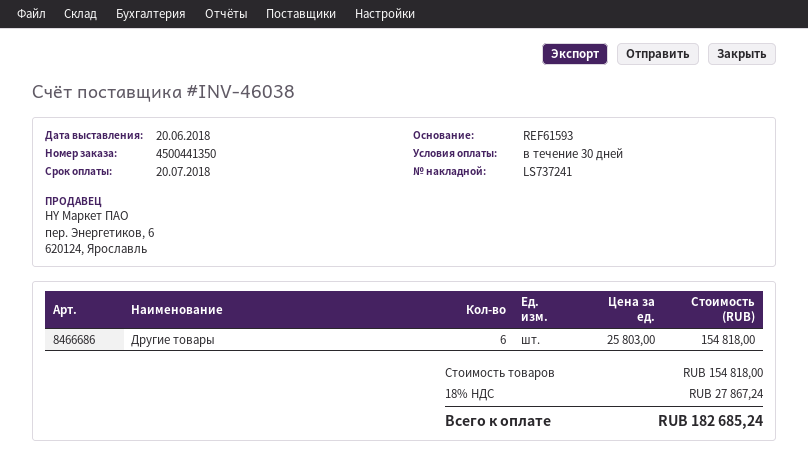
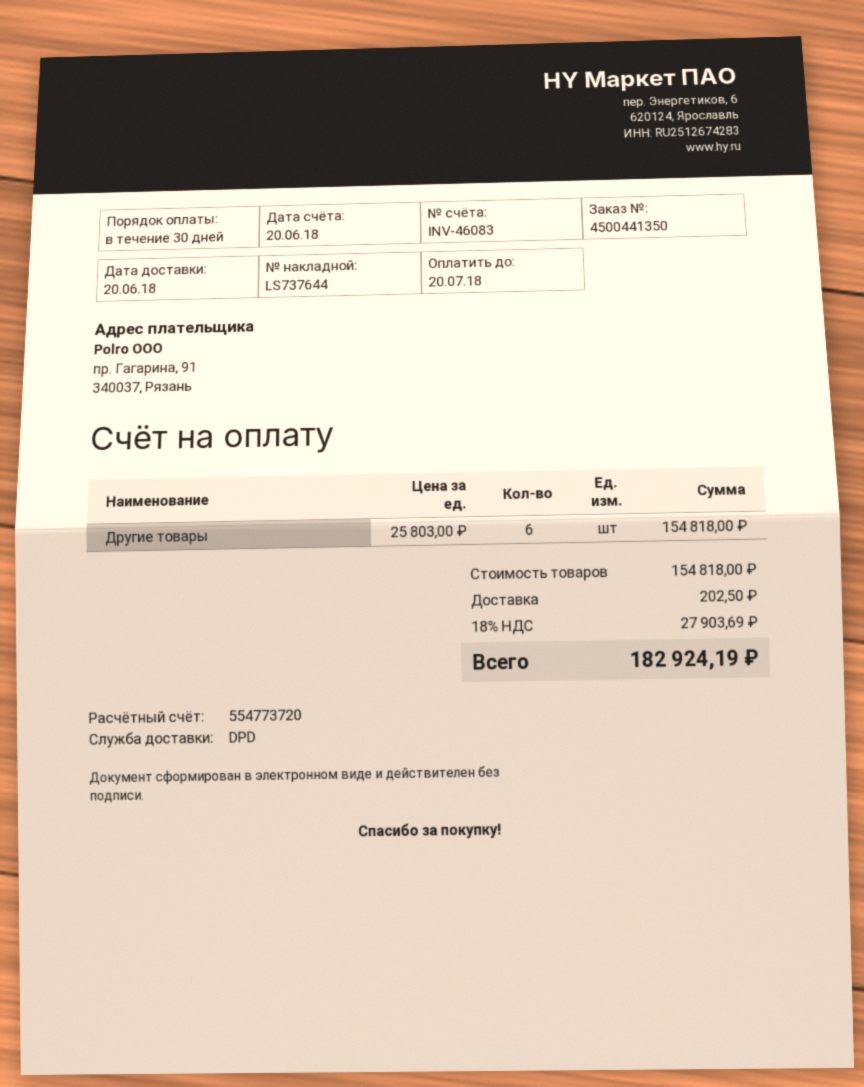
delivery note number: LS737241 -> LS737644
invoice number: INV-46038 -> INV-46083
shipping: none -> 202.50
tax: 18% = 27867.24 -> 18% = 27903.69
total: 182685.24 -> 182924.19

